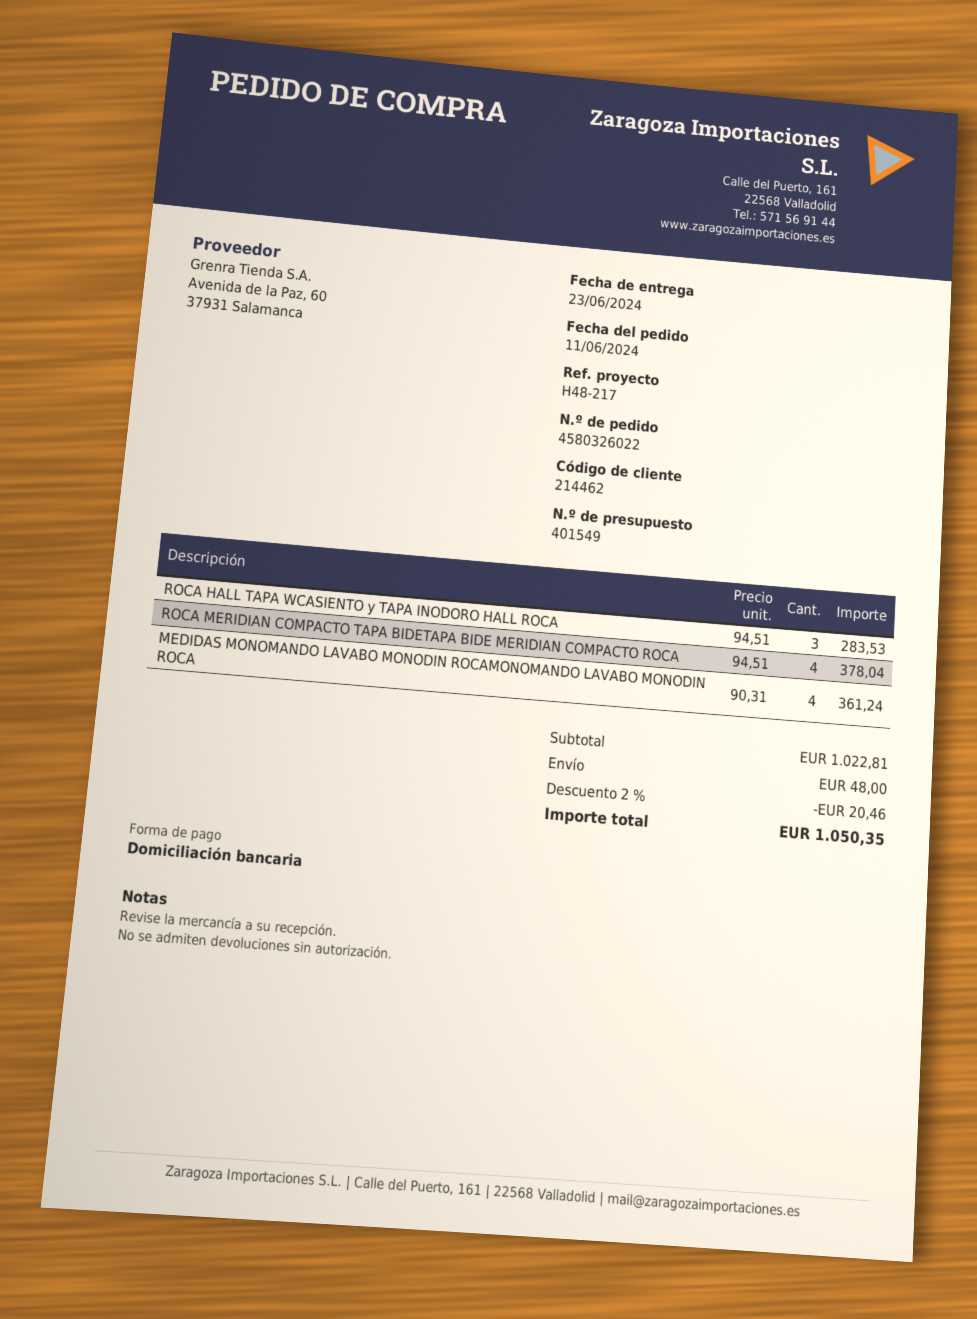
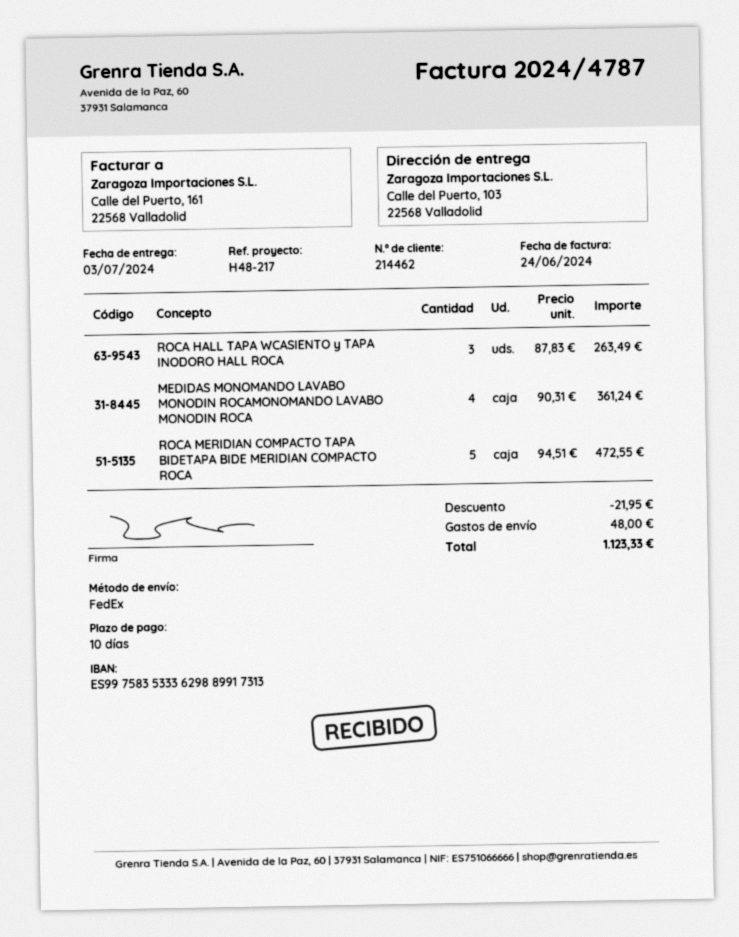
delivery date: 2024-06-23 -> 2024-07-03
ROCA HALL TAPA WCASIENTO y TAPA INODORO HALL ROCA: 3 x 94.51 = 283.53 -> 3 x 87.83 = 263.49
ROCA MERIDIAN COMPACTO TAPA BIDETAPA BIDE MERIDIAN COMPACTO ROCA: 4 x 94.51 = 378.04 -> 5 x 94.51 = 472.55
discount: 20.46 -> 21.95
total: 1050.35 -> 1123.33

